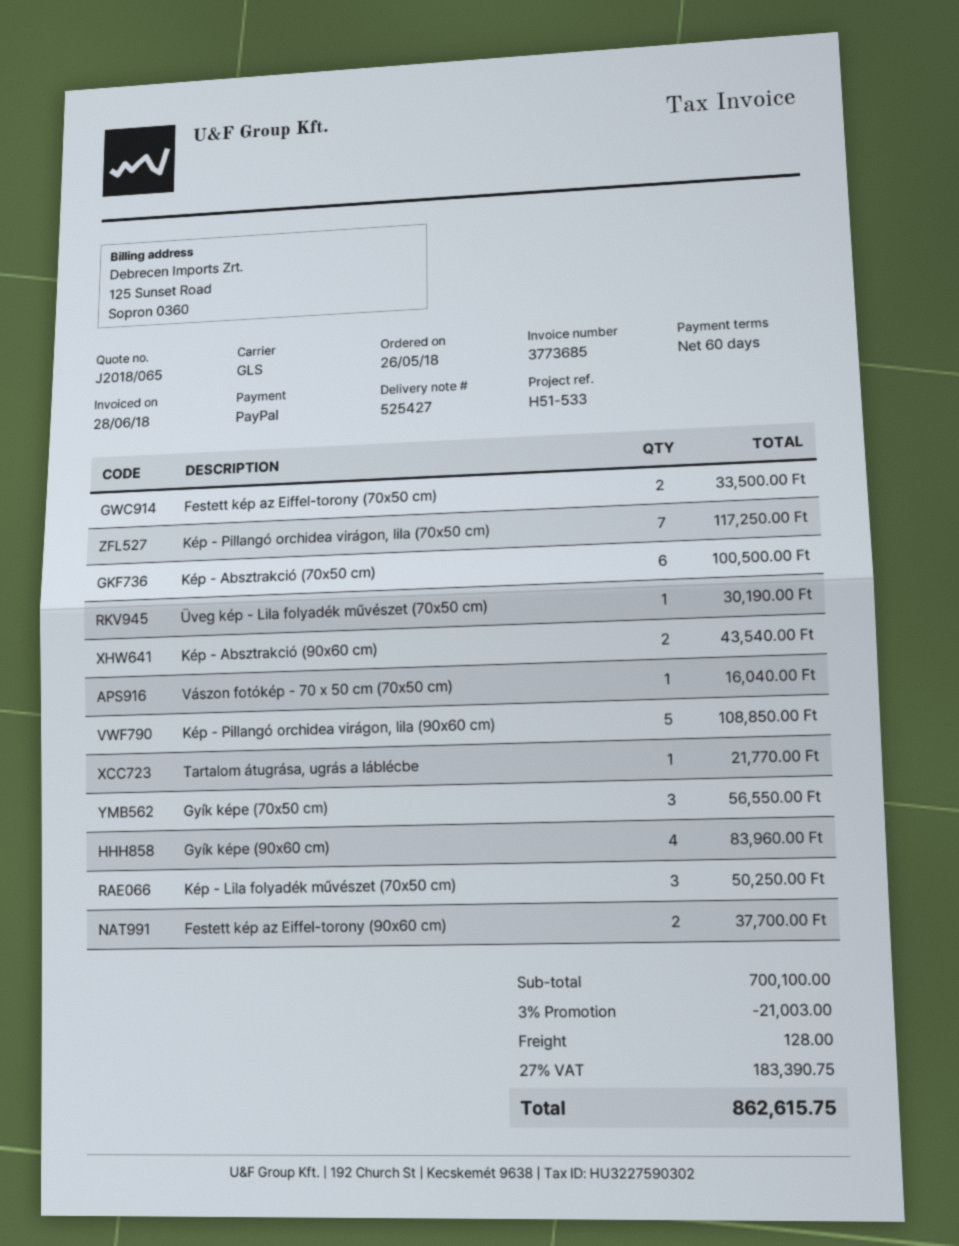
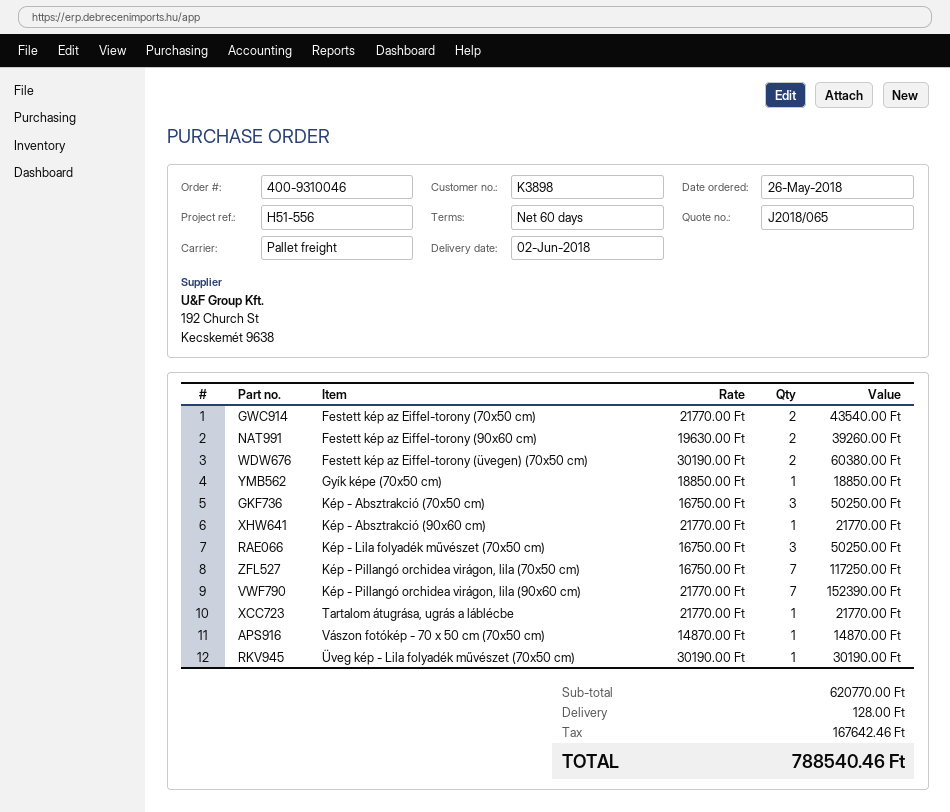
reference: H51-533 -> H51-556
shipping method: GLS -> pallet freight
Festett kép az Eiffel-torony (70x50 cm): 2 for 33500.00 -> 2 for 43540.00
Kép - Absztrakció (70x50 cm): 6 for 100500.00 -> 3 for 50250.00
Kép - Absztrakció (90x60 cm): 2 for 43540.00 -> 1 for 21770.00
Vászon fotókép - 70 x 50 cm (70x50 cm): 1 for 16040.00 -> 1 for 14870.00
Kép - Pillangó orchidea virágon, lila (90x60 cm): 5 for 108850.00 -> 7 for 152390.00
Gyík képe (70x50 cm): 3 for 56550.00 -> 1 for 18850.00
Gyík képe (90x60 cm): 4 for 83960.00 -> none
Festett kép az Eiffel-torony (90x60 cm): 2 for 37700.00 -> 2 for 39260.00
Festett kép az Eiffel-torony (üvegen) (70x50 cm): none -> 2 for 60380.00
subtotal: 700100.00 -> 620770.00
discount: 3% = 21003.00 -> none
tax: 183390.75 -> 167642.46
total: 862615.75 -> 788540.46

